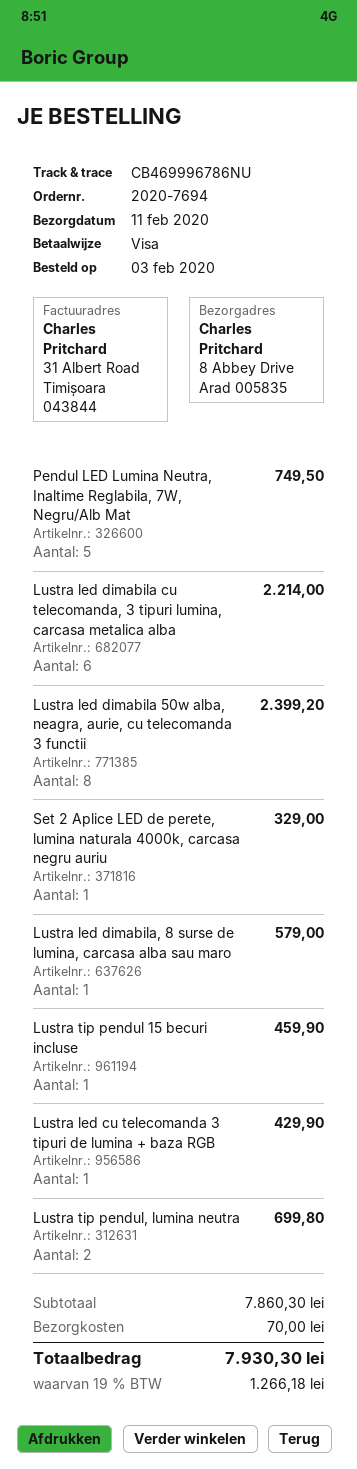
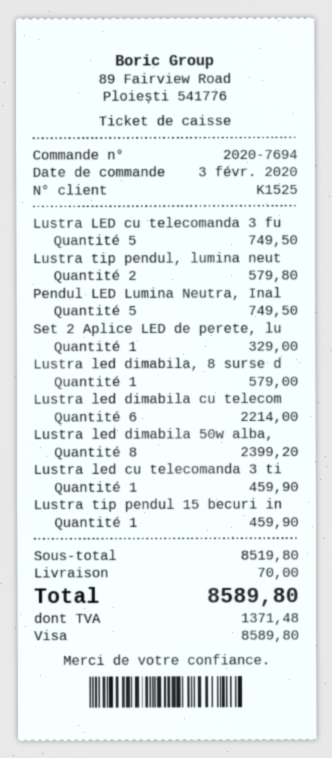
Lustra led cu telecomanda 3 tipuri de lumina + baza RGB: 1 for 429.90 -> 1 for 459.90
Lustra tip pendul, lumina neutra: 2 for 699.80 -> 2 for 579.80
Lustra LED cu telecomanda 3 fu: none -> 5 for 749.50
subtotal: 7860.30 -> 8519.80
tax: 1266.18 -> 1371.48
total: 7930.30 -> 8589.80

